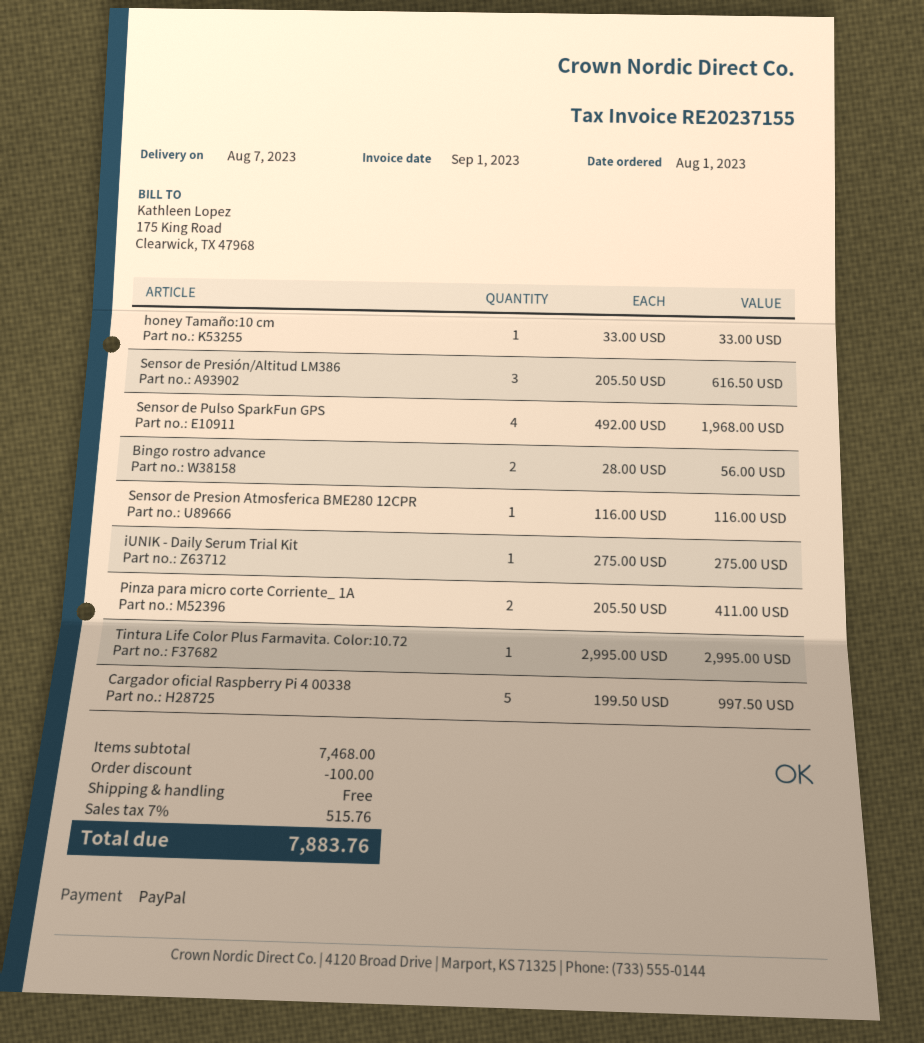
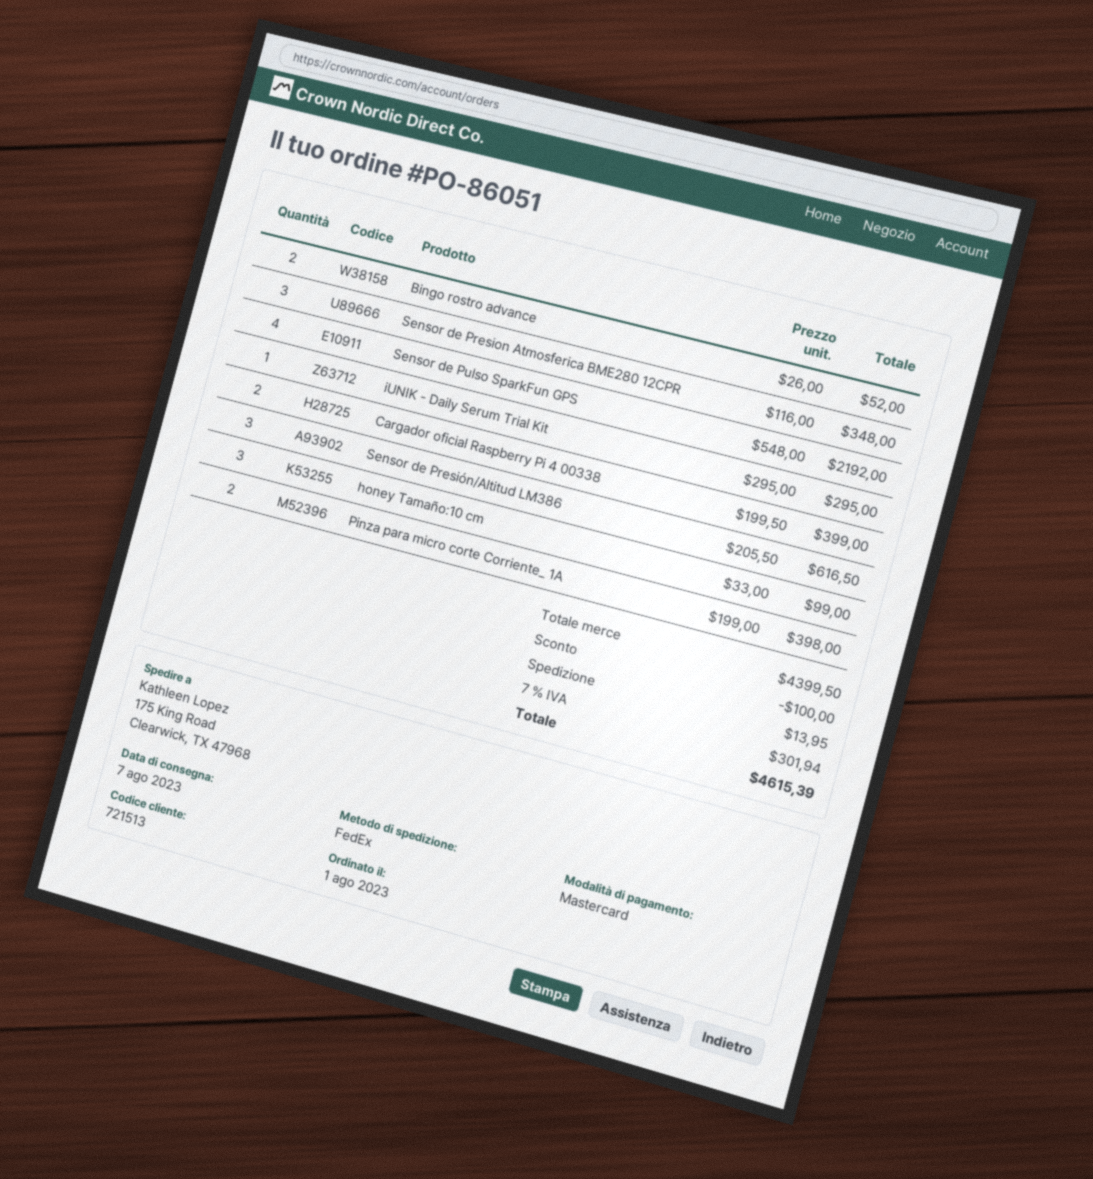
payment method: PayPal -> Mastercard
honey Tamaño:10 cm: 1 x 33.00 = 33.00 -> 3 x 33.00 = 99.00
Sensor de Pulso SparkFun GPS: 4 x 492.00 = 1968.00 -> 4 x 548.00 = 2192.00
Bingo rostro advance: 2 x 28.00 = 56.00 -> 2 x 26.00 = 52.00
Sensor de Presion Atmosferica BME280 12CPR: 1 x 116.00 = 116.00 -> 3 x 116.00 = 348.00
iUNIK - Daily Serum Trial Kit: 1 x 275.00 = 275.00 -> 1 x 295.00 = 295.00
Pinza para micro corte Corriente_ 1A: 2 x 205.50 = 411.00 -> 2 x 199.00 = 398.00
Tintura Life Color Plus Farmavita. Color:10.72: 1 x 2995.00 = 2995.00 -> none
Cargador oficial Raspberry Pi 4 00338: 5 x 199.50 = 997.50 -> 2 x 199.50 = 399.00
subtotal: 7468.00 -> 4399.50
shipping: 0.00 -> 13.95
tax: 7% = 515.76 -> 7% = 301.94
total: 7883.76 -> 4615.39

